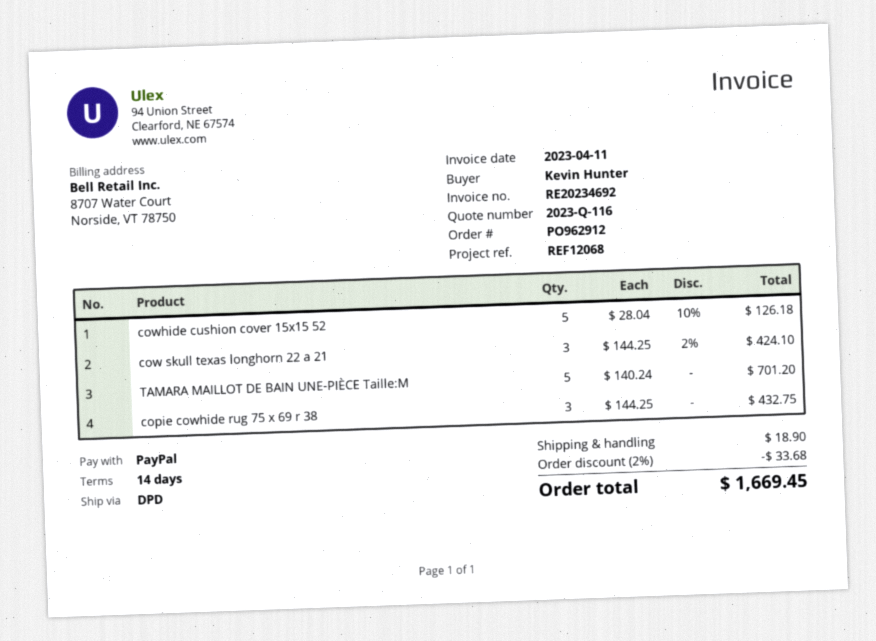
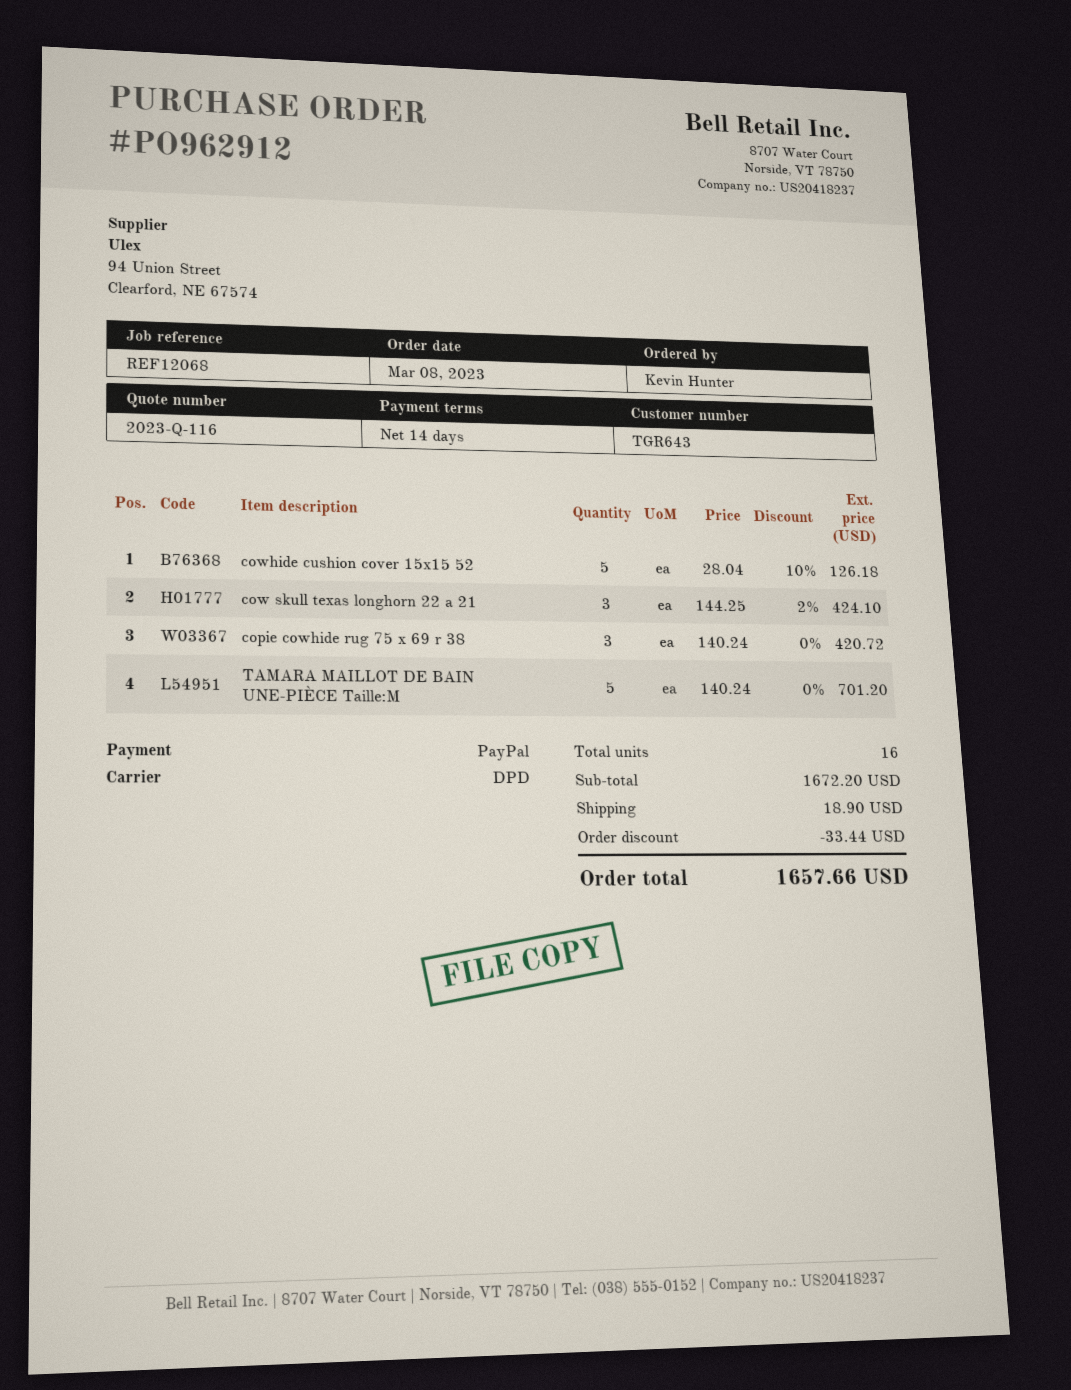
copie cowhide rug 75 x 69 r 38: 3 x 144.25 = 432.75 -> 3 x 140.24 = 420.72
discount: 33.68 -> 33.44
total: 1669.45 -> 1657.66

